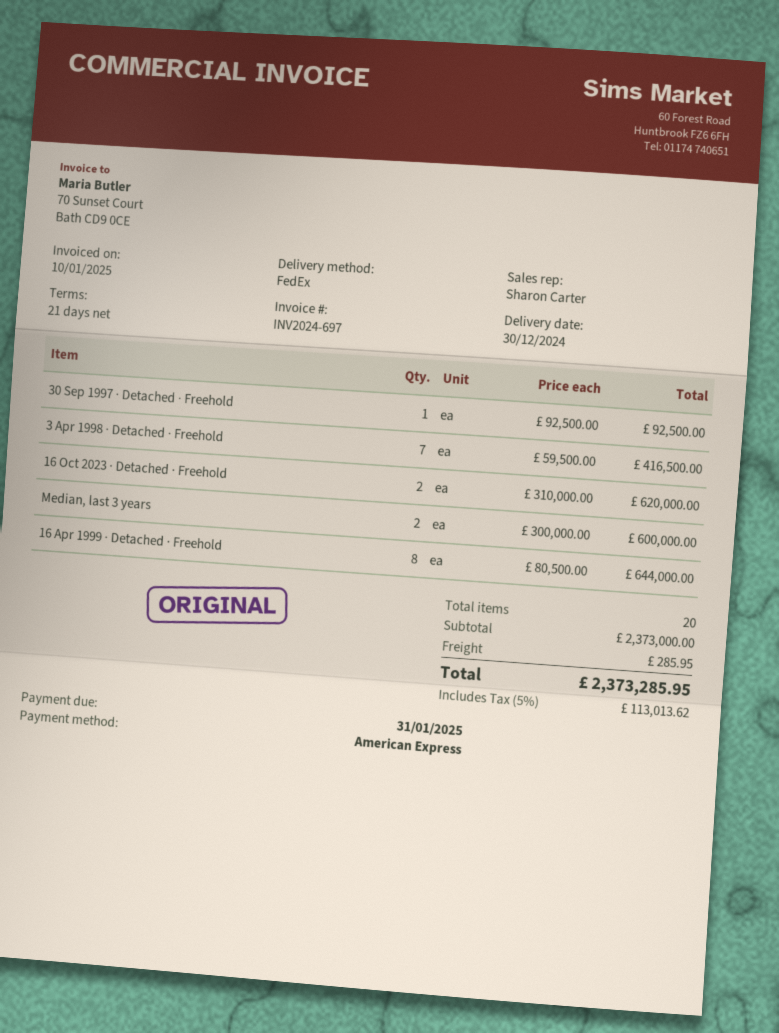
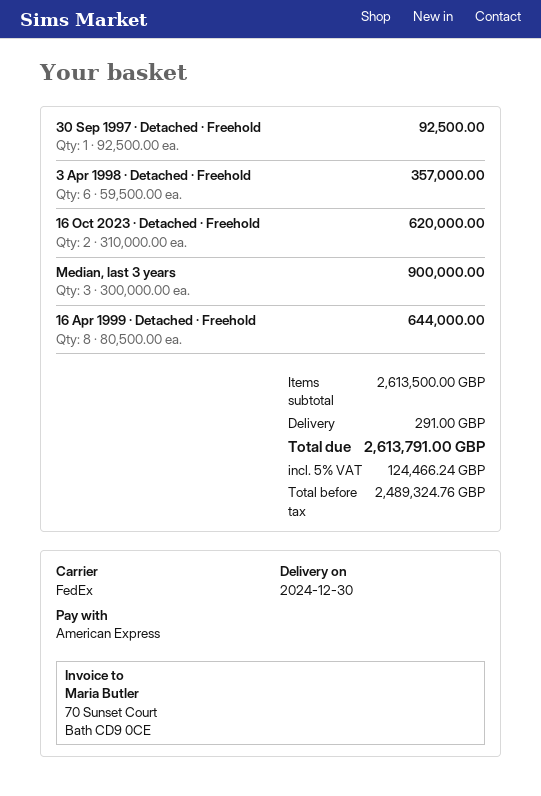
3 Apr 1998 · Detached · Freehold: 7 x 59500.00 = 416500.00 -> 6 x 59500.00 = 357000.00
Median, last 3 years: 2 x 300000.00 = 600000.00 -> 3 x 300000.00 = 900000.00
subtotal: 2373000.00 -> 2613500.00
shipping: 285.95 -> 291.00
tax: 5% = 113013.62 -> 5% = 124466.24
total: 2373285.95 -> 2613791.00

